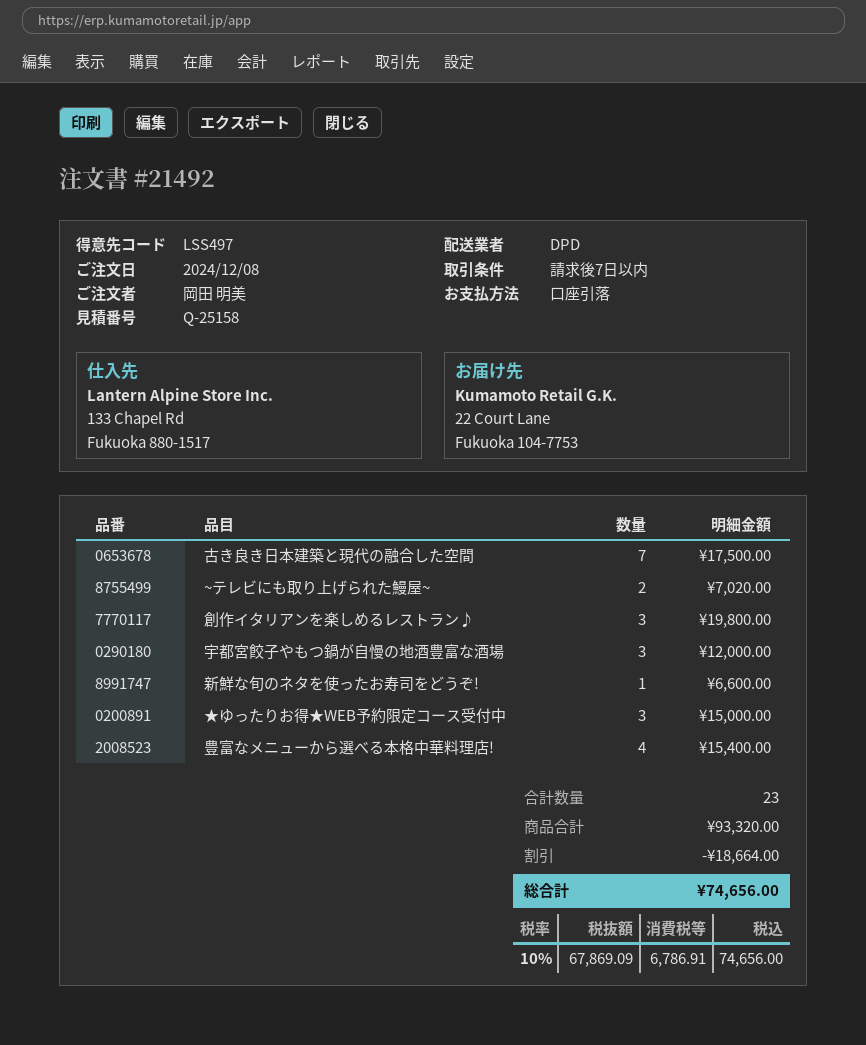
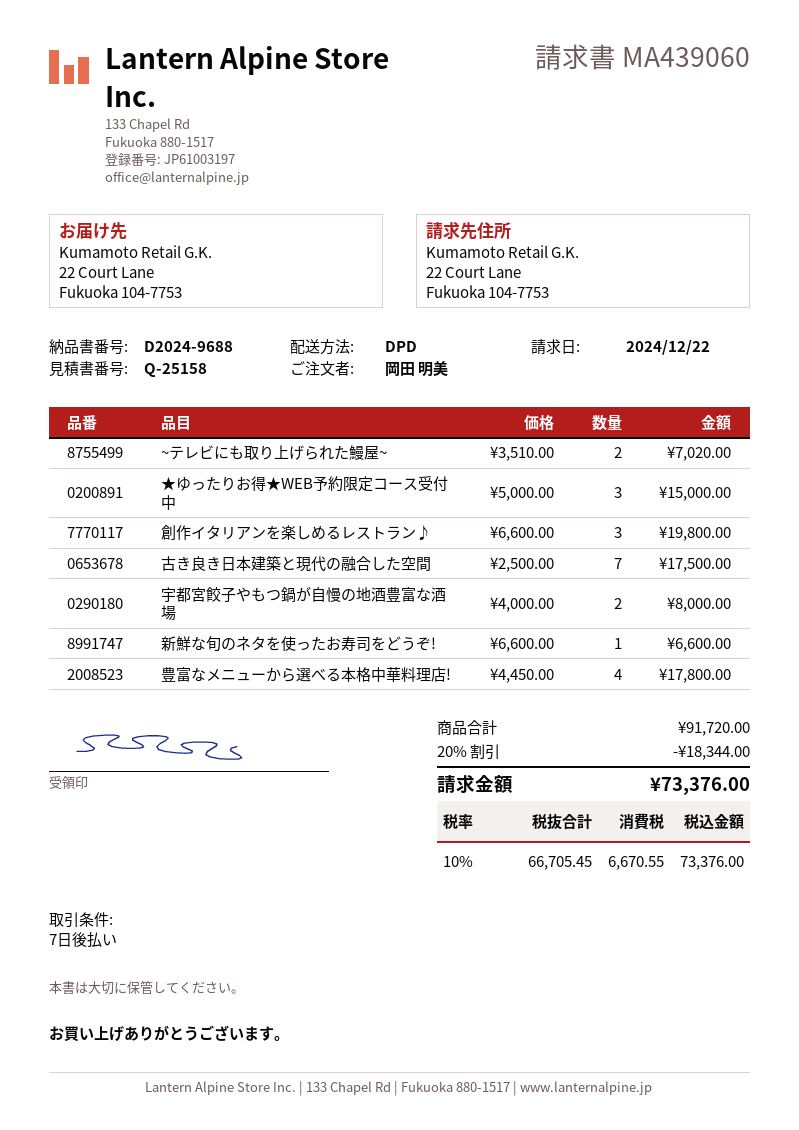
宇都宮餃子やもつ鍋が自慢の地酒豊富な酒場: 3 for 12000.00 -> 2 for 8000.00
豊富なメニューから選べる本格中華料理店!: 4 for 15400.00 -> 4 for 17800.00
subtotal: 93320.00 -> 91720.00
discount: 18664.00 -> 18344.00
net: 67869.09 -> 66705.45
tax: 10% = 6786.91 -> 10% = 6670.55
total: 74656.00 -> 73376.00

